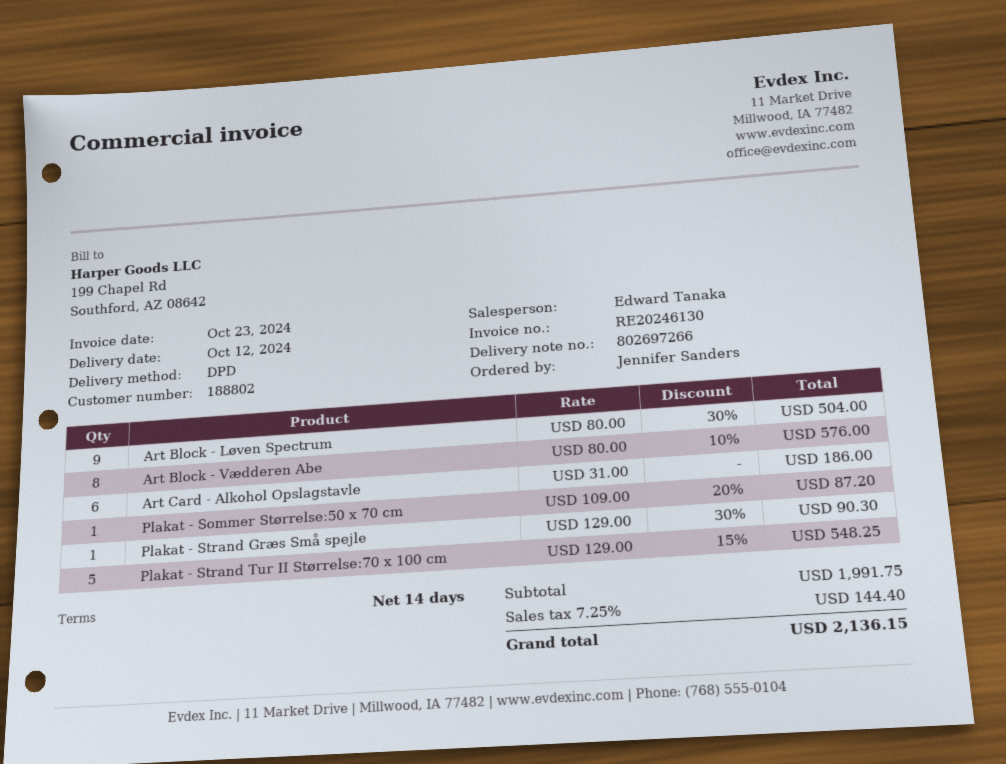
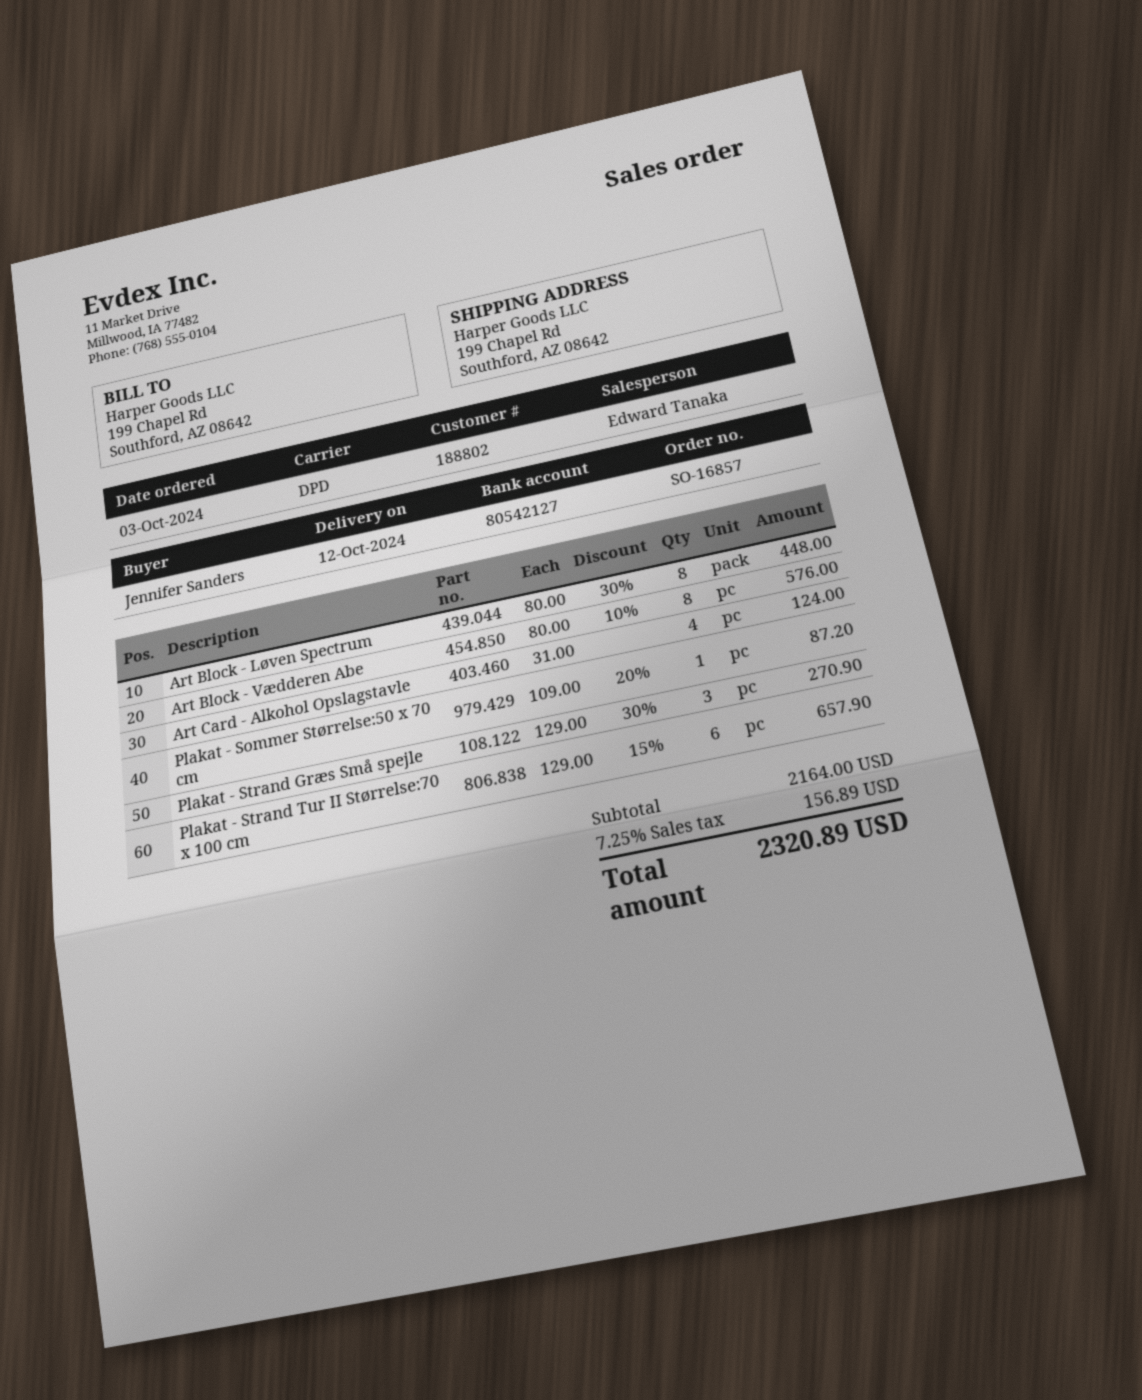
Art Block - Løven Spectrum: 9 x 80.00 - 30% = 504.00 -> 8 x 80.00 - 30% = 448.00
Art Card - Alkohol Opslagstavle: 6 x 31.00 = 186.00 -> 4 x 31.00 = 124.00
Plakat - Strand Græs Små spejle: 1 x 129.00 - 30% = 90.30 -> 3 x 129.00 - 30% = 270.90
Plakat - Strand Tur II Størrelse:70 x 100 cm: 5 x 129.00 - 15% = 548.25 -> 6 x 129.00 - 15% = 657.90
subtotal: 1991.75 -> 2164.00
tax: 7.25% = 144.40 -> 7.25% = 156.89
total: 2136.15 -> 2320.89

